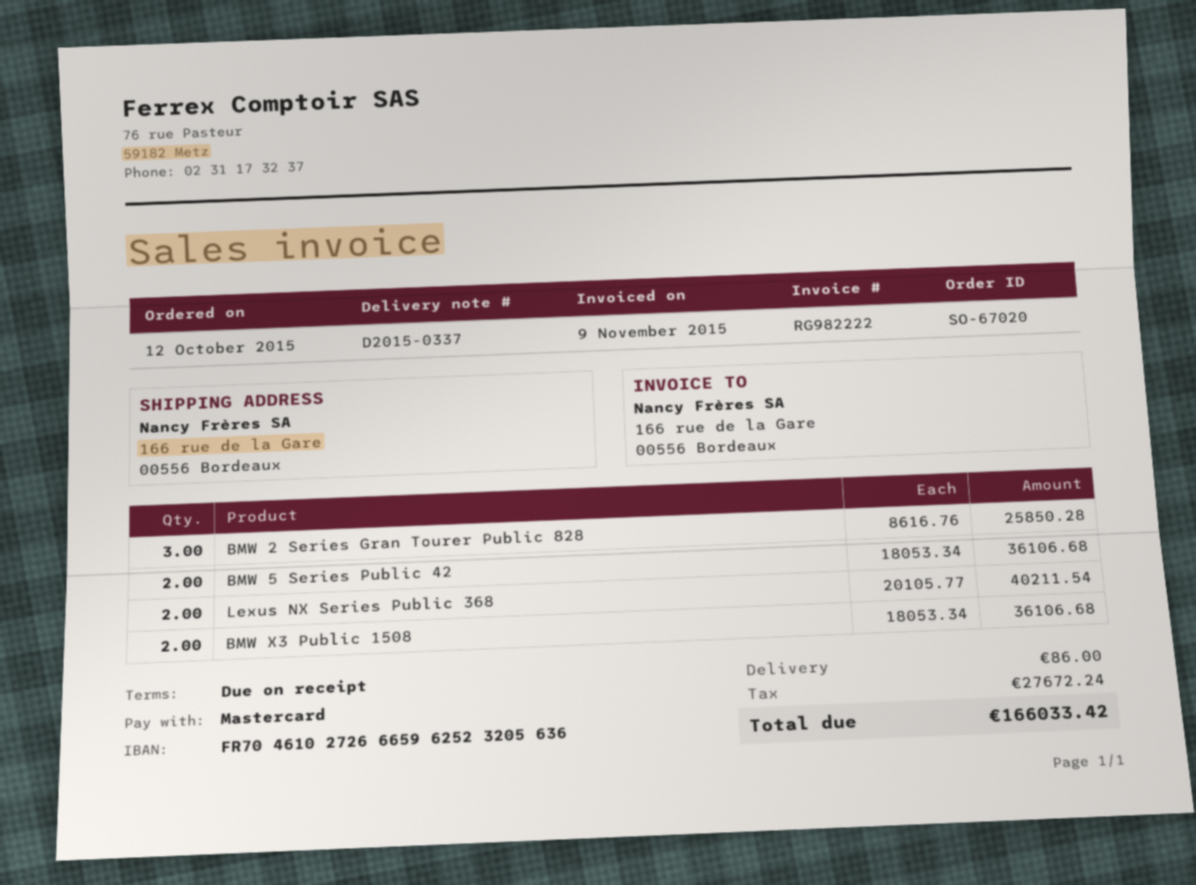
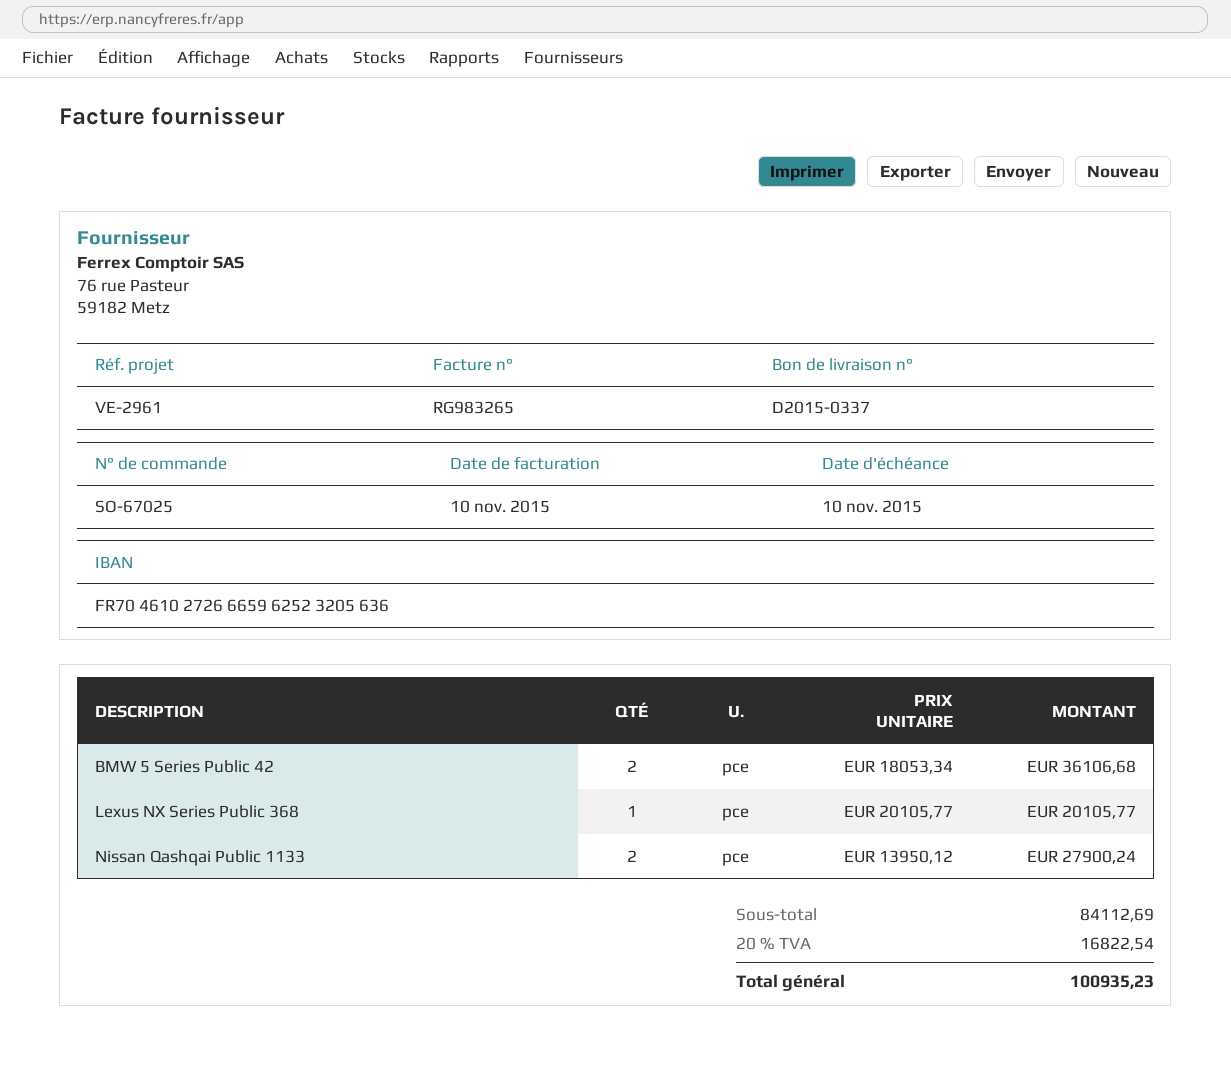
order number: SO-67020 -> SO-67025
invoice number: RG982222 -> RG983265
invoice date: 2015-11-09 -> 2015-11-10
BMW 2 Series Gran Tourer Public 828: 3 x 8616.76 = 25850.28 -> none
Lexus NX Series Public 368: 2 x 20105.77 = 40211.54 -> 1 x 20105.77 = 20105.77
BMW X3 Public 1508: 2 x 18053.34 = 36106.68 -> none
Nissan Qashqai Public 1133: none -> 2 x 13950.12 = 27900.24
shipping: 86.00 -> none
tax: 27672.24 -> 16822.54
total: 166033.42 -> 100935.23

